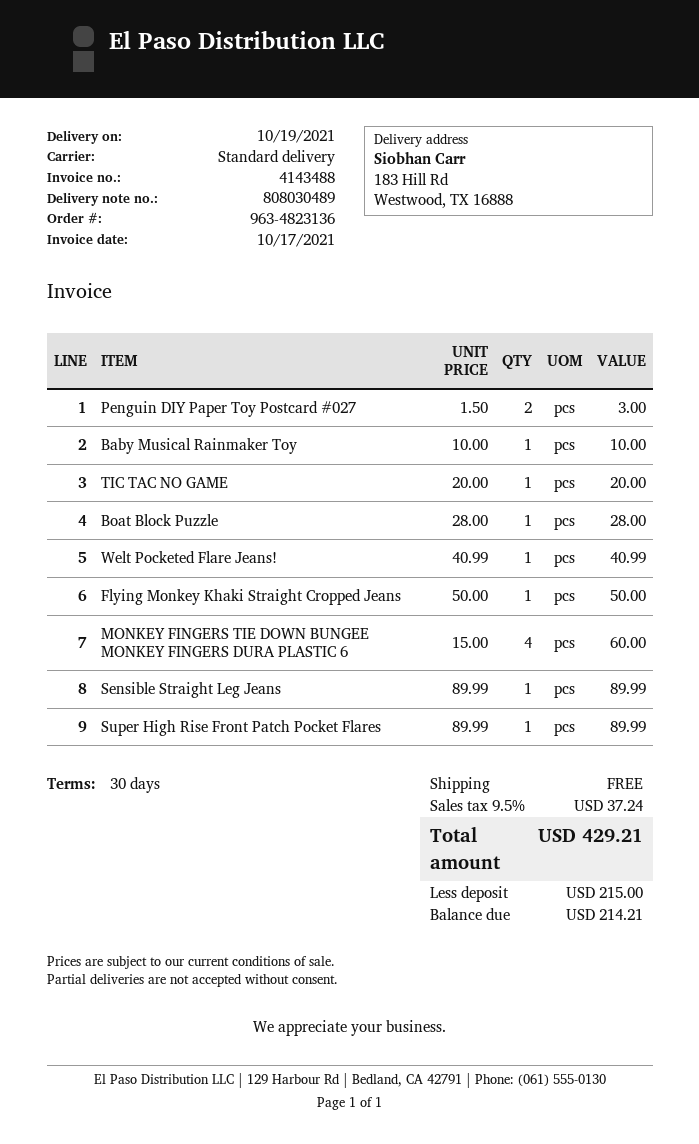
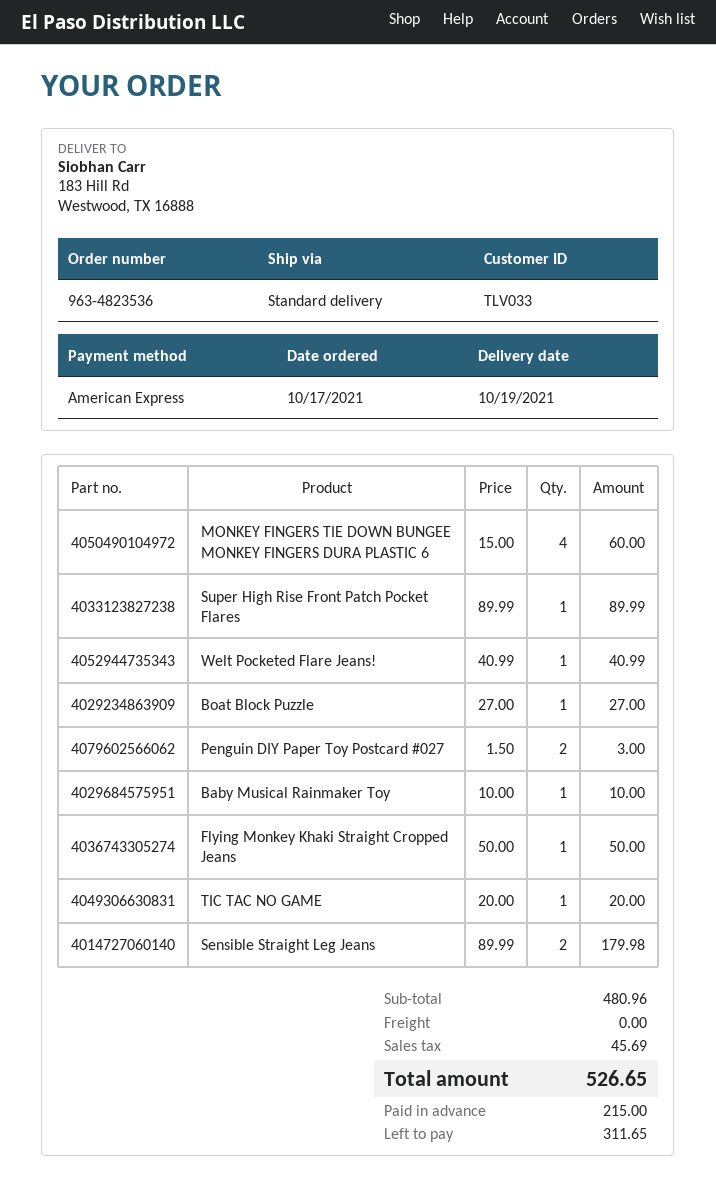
order number: 963-4823136 -> 963-4823536
Boat Block Puzzle: 1 x 28.00 = 28.00 -> 1 x 27.00 = 27.00
Sensible Straight Leg Jeans: 1 x 89.99 = 89.99 -> 2 x 89.99 = 179.98
tax: 37.24 -> 45.69
total: 429.21 -> 526.65
balance: 214.21 -> 311.65

